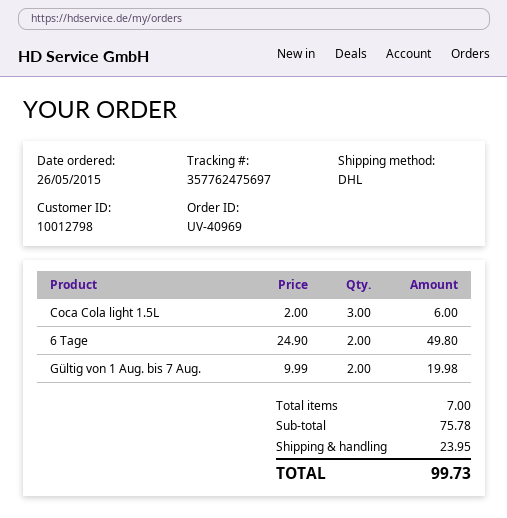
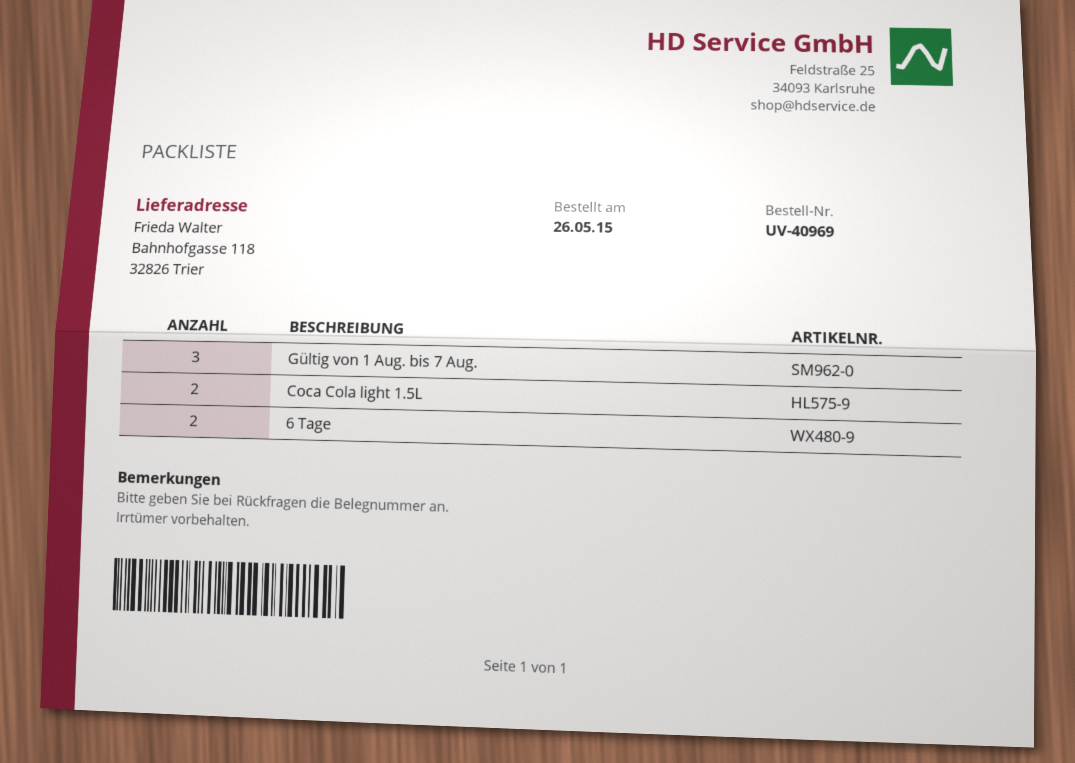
Coca Cola light 1.5L: 3 -> 2
Gültig von 1 Aug. bis 7 Aug.: 2 -> 3

